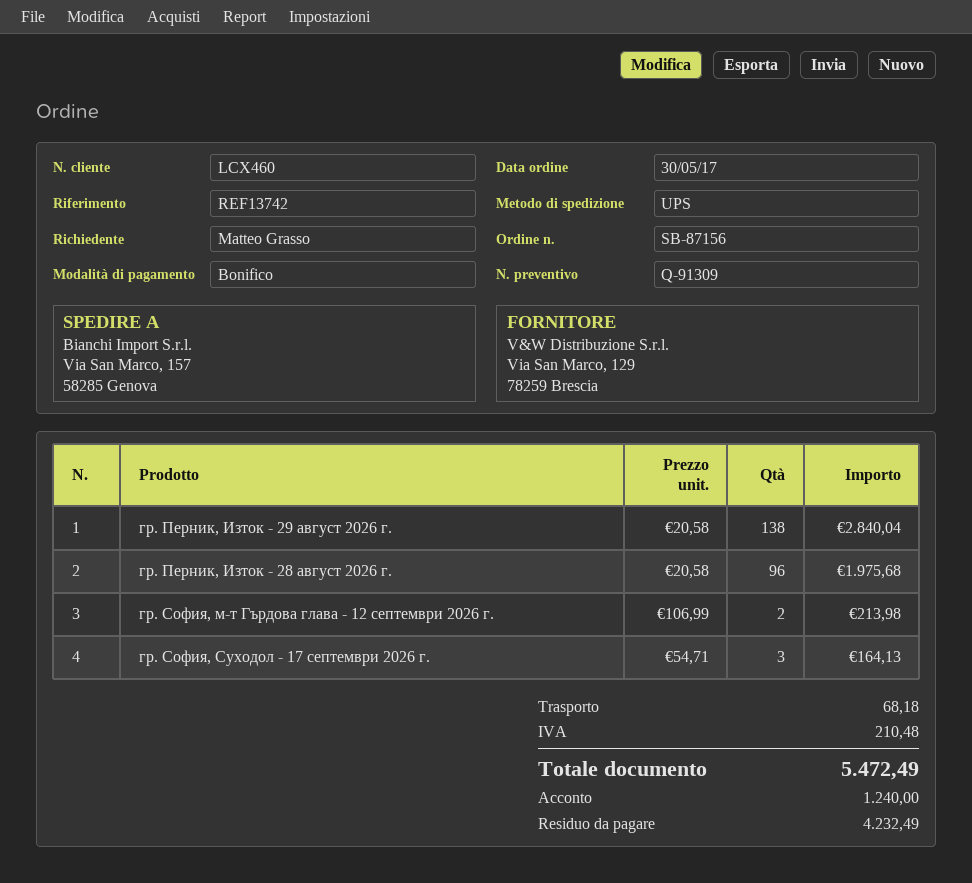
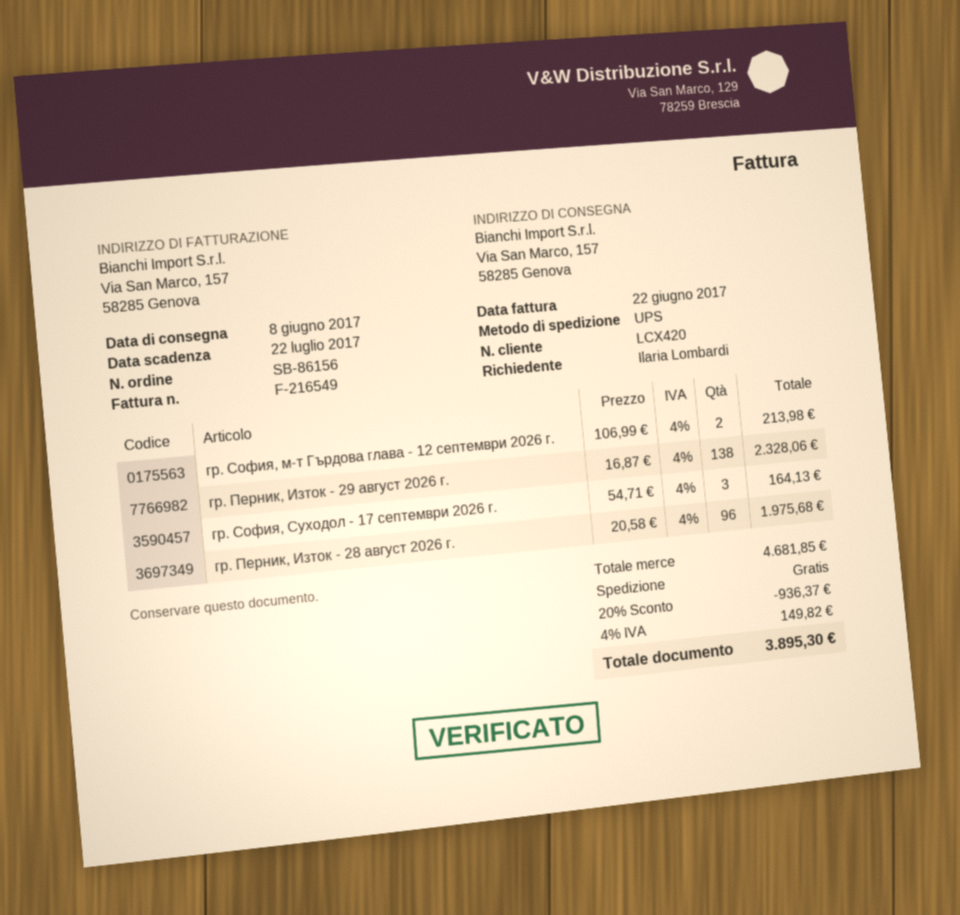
order number: SB-87156 -> SB-86156
customer number: LCX460 -> LCX420
ordered by: Matteo Grasso -> Ilaria Lombardi
гр. Перник, Изток - 29 август 2026 г.: 138 x 20.58 = 2840.04 -> 138 x 16.87 = 2328.06
discount: none -> 20% = 936.37
shipping: 68.18 -> 0.00
tax: 210.48 -> 149.82
total: 5472.49 -> 3895.30

